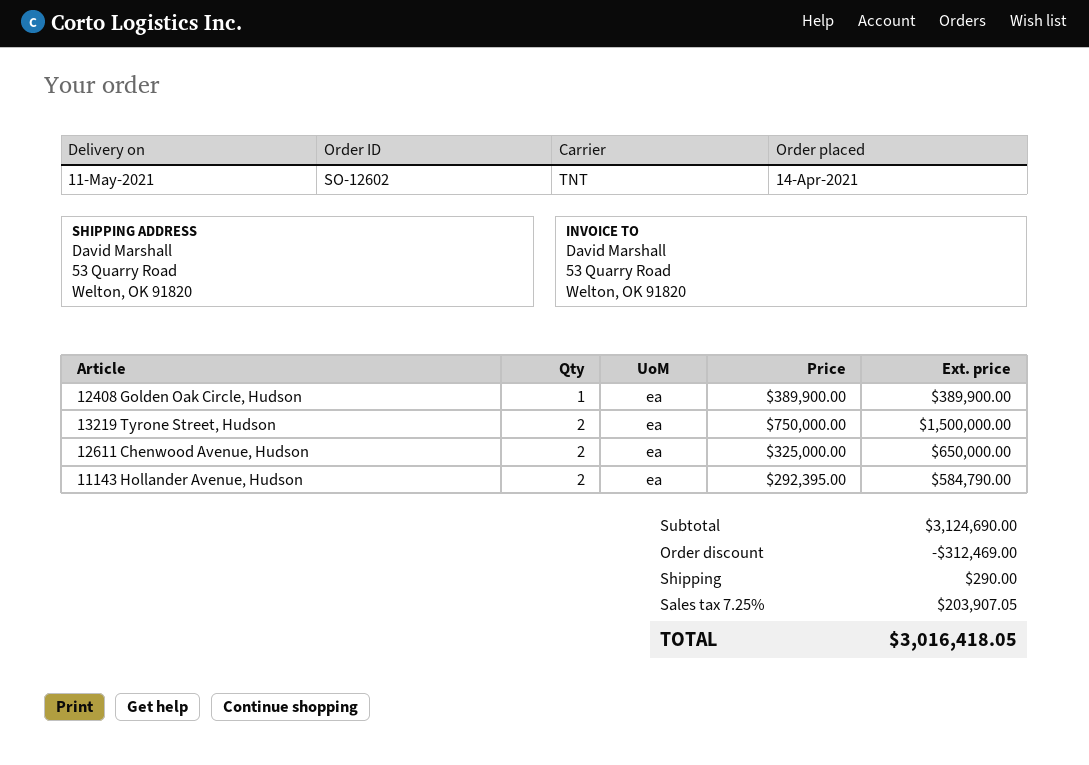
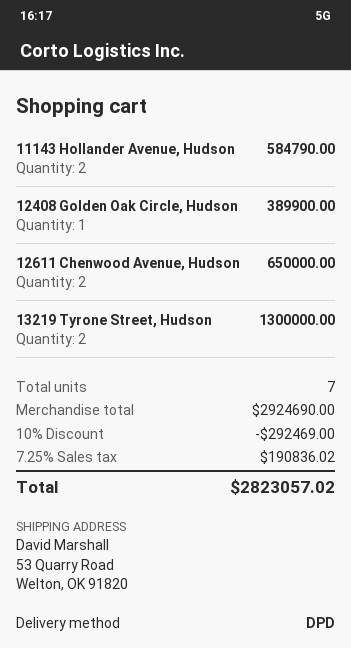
shipping method: TNT -> DPD
13219 Tyrone Street, Hudson: 2 for 1500000.00 -> 2 for 1300000.00
subtotal: 3124690.00 -> 2924690.00
discount: 312469.00 -> 292469.00
shipping: 290.00 -> none
tax: 7.25% = 203907.05 -> 7.25% = 190836.02
total: 3016418.05 -> 2823057.02

